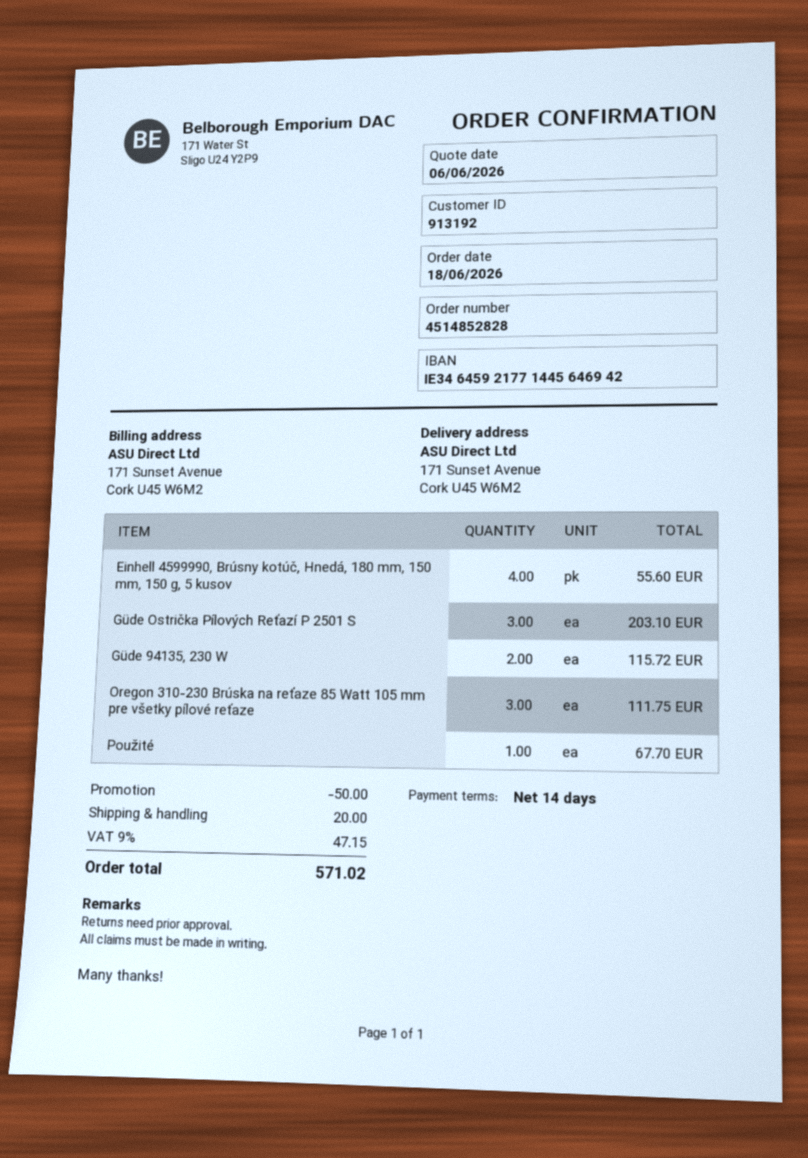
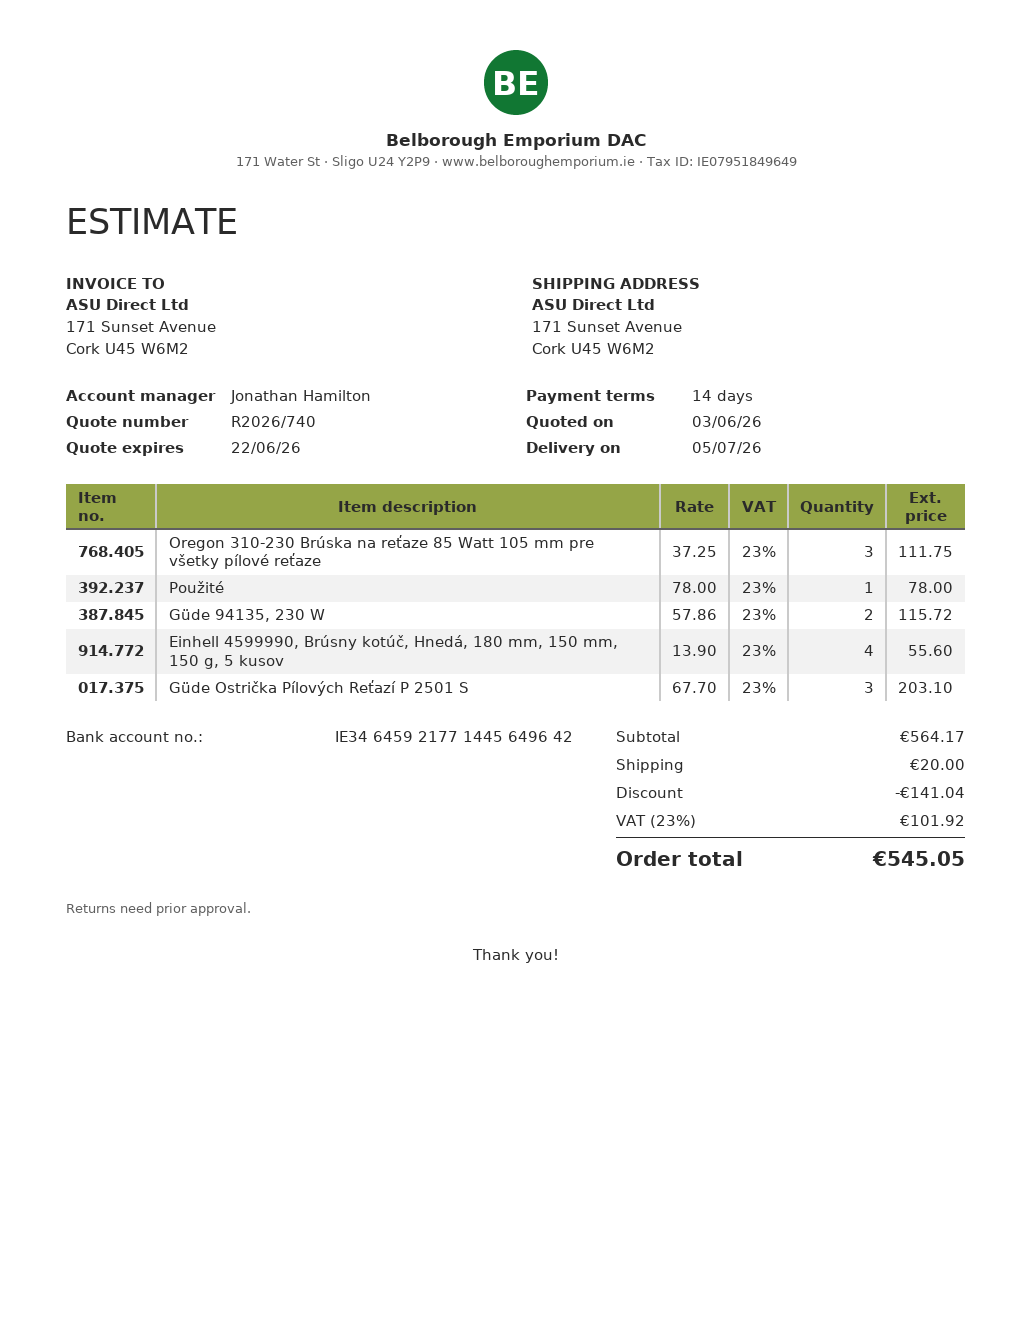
quote date: 2026-06-06 -> 2026-06-03
bank account: IE34645921771445646942 -> IE34645921771445649642
Použité: 1 for 67.70 -> 1 for 78.00
discount: 50.00 -> 141.04
tax: 9% = 47.15 -> 23% = 101.92
total: 571.02 -> 545.05

